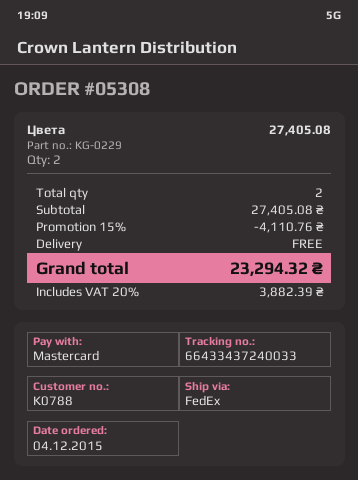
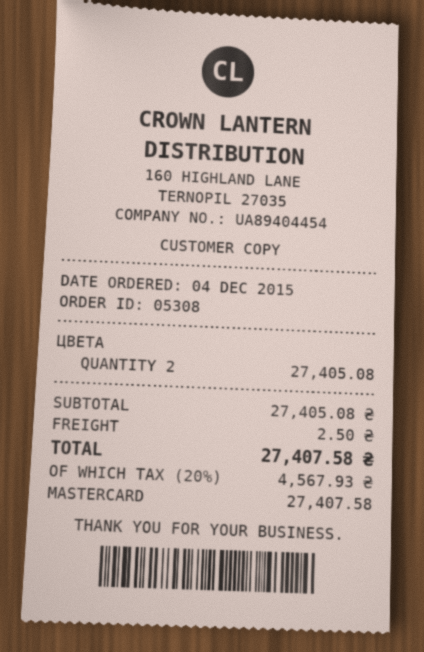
discount: 15% = 4110.76 -> none
shipping: 0.00 -> 2.50
tax: 20% = 3882.39 -> 20% = 4567.93
total: 23294.32 -> 27407.58

